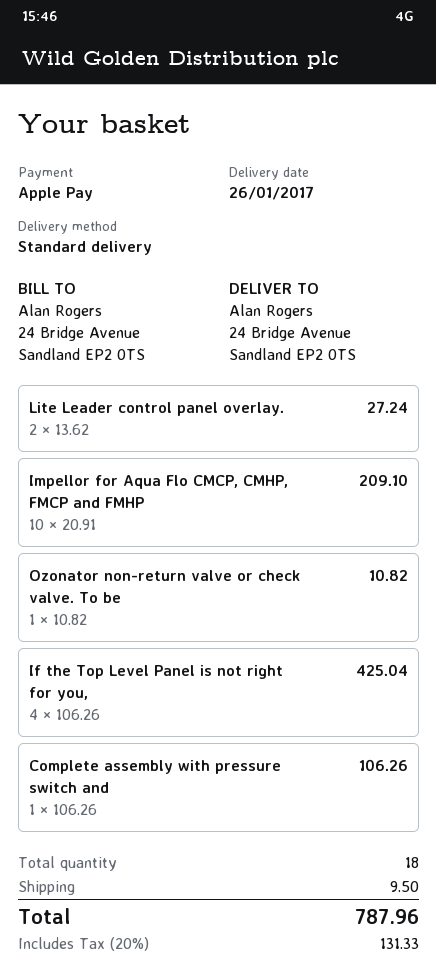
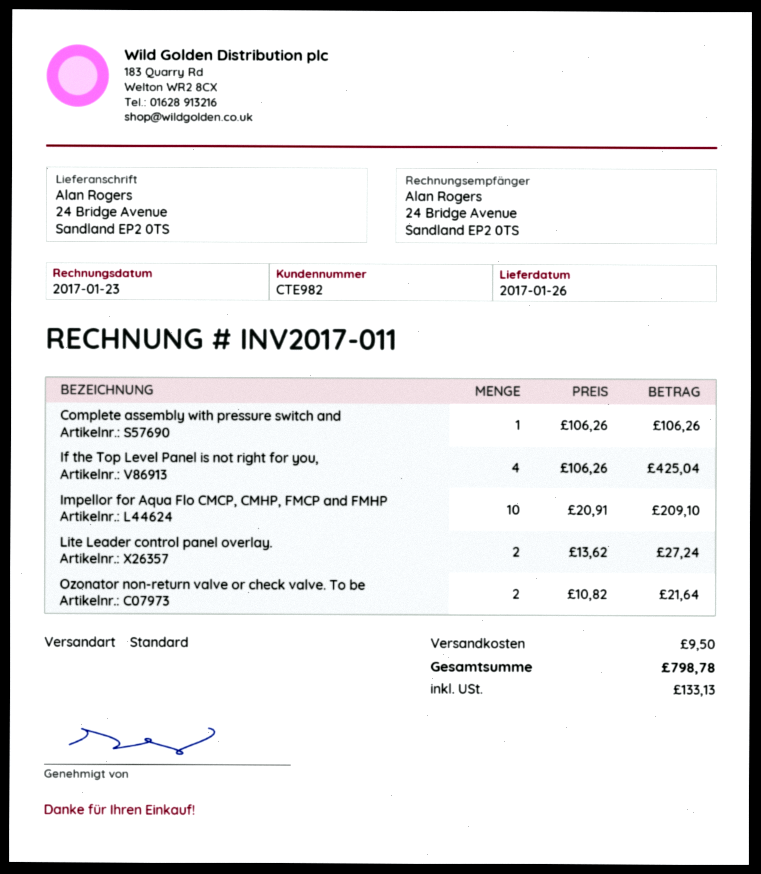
Ozonator non-return valve or check valve. To be: 1 x 10.82 = 10.82 -> 2 x 10.82 = 21.64
tax: 131.33 -> 133.13
total: 787.96 -> 798.78

